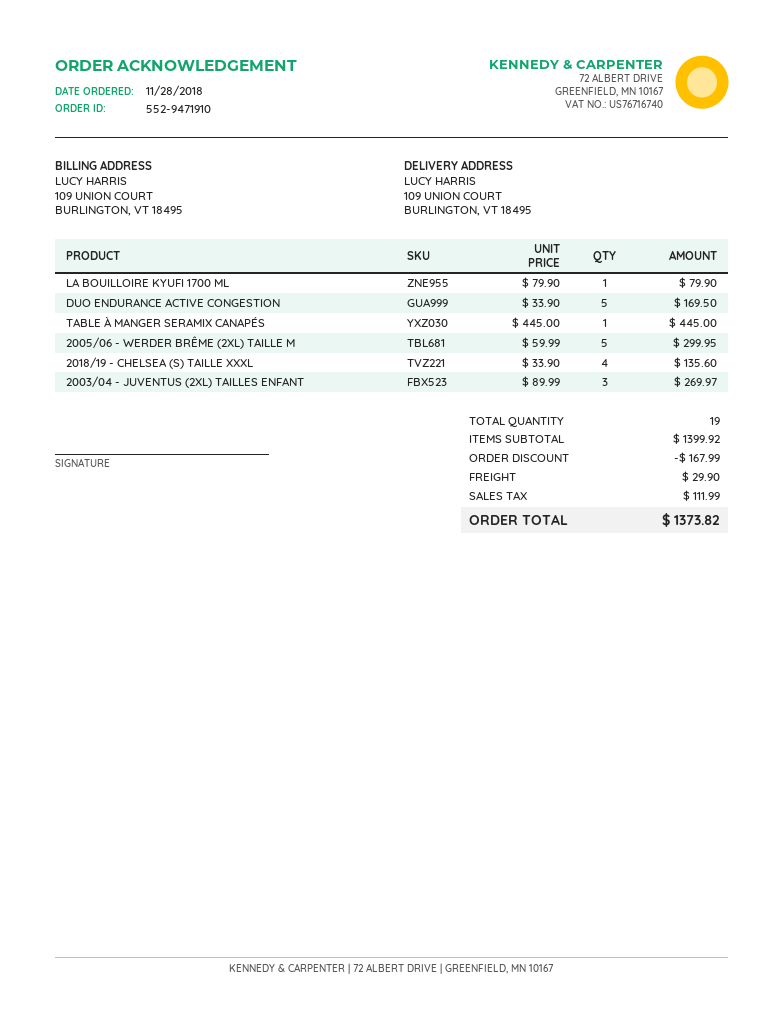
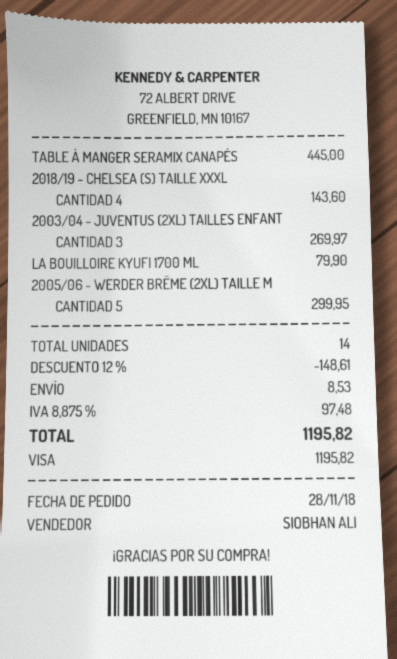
DUO ENDURANCE ACTIVE CONGESTION: 5 for 169.50 -> none
2018/19 - CHELSEA (S) TAILLE XXXL: 4 for 135.60 -> 4 for 143.60
total quantity: 19 -> 14
discount: 167.99 -> 148.61
shipping: 29.90 -> 8.53
tax: 111.99 -> 97.48
total: 1373.82 -> 1195.82

